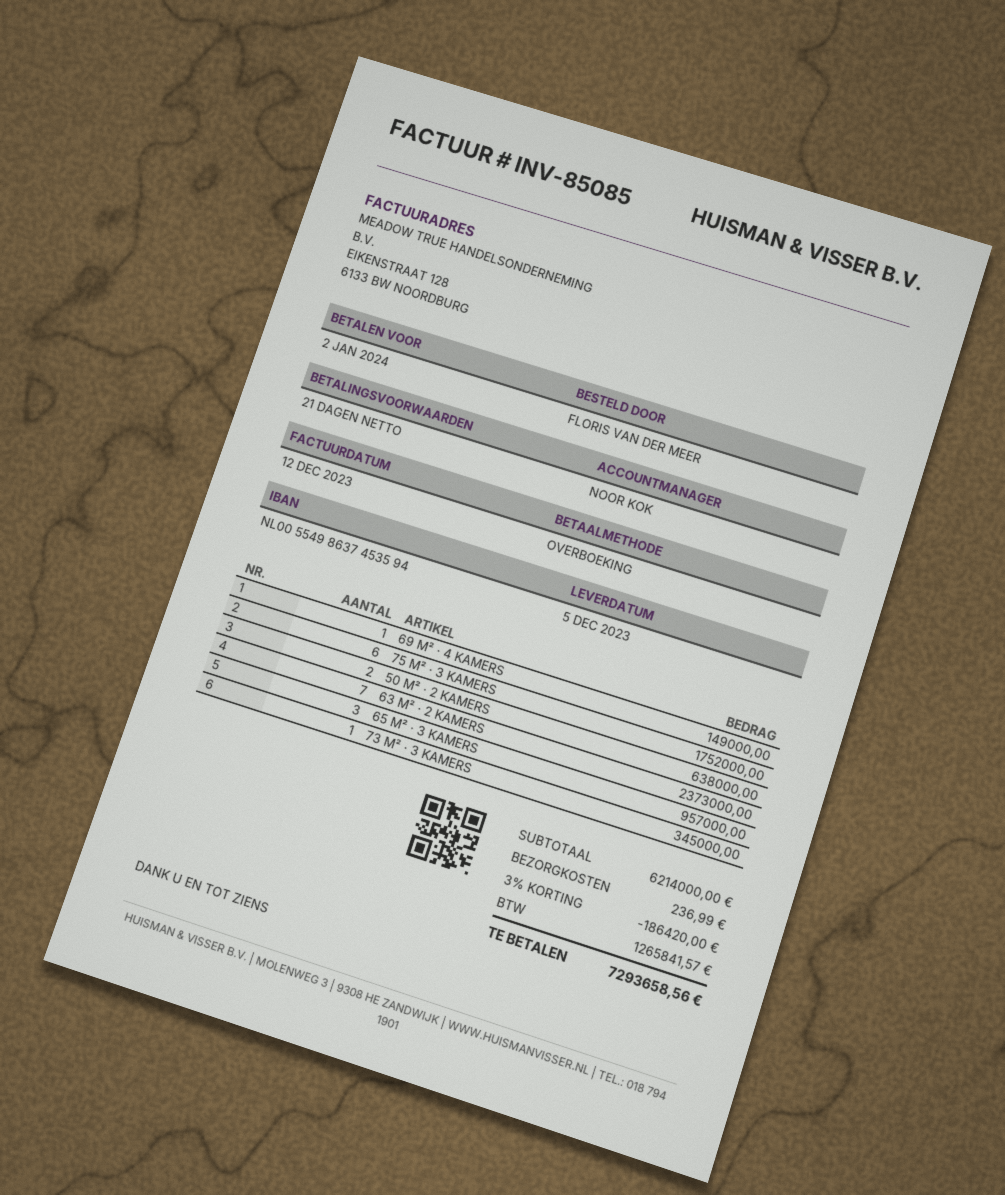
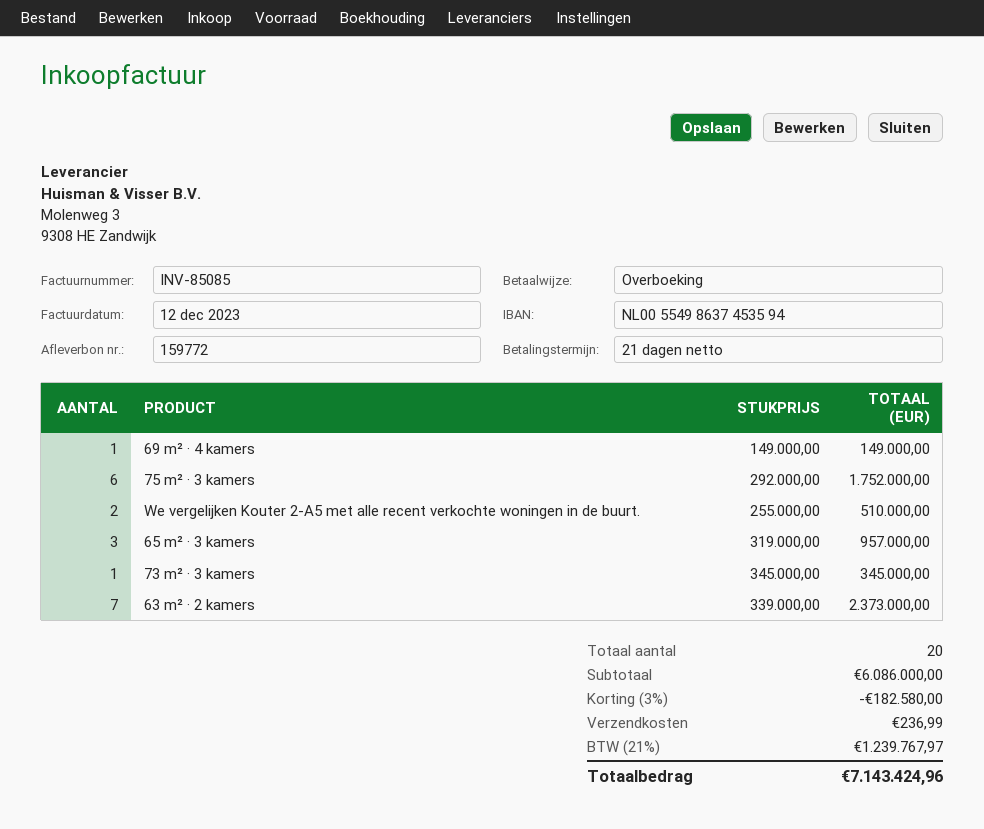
50 M² · 2 KAMERS: 2 for 638000.00 -> none
We vergelijken Kouter 2-A5 met alle recent verkochte woningen in de buurt.: none -> 2 for 510000.00
subtotal: 6214000.00 -> 6086000.00
discount: 3% = 186420.00 -> 3% = 182580.00
tax: 1265841.57 -> 1239767.97
total: 7293658.56 -> 7143424.96

